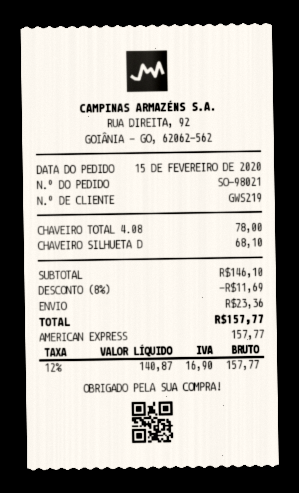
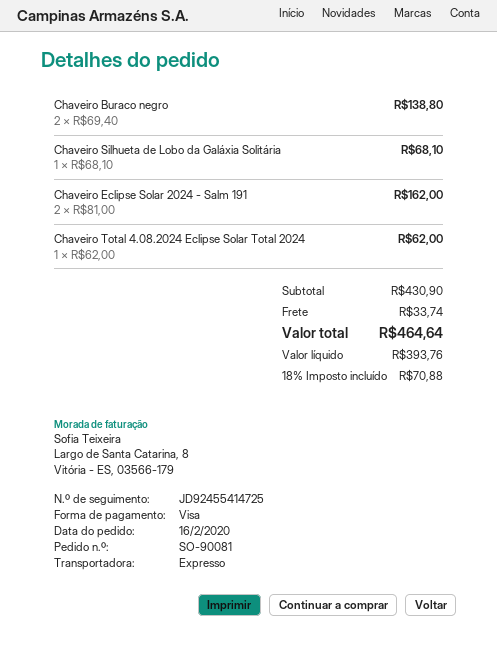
order number: SO-98021 -> SO-90081
order date: 2020-02-15 -> 2020-02-16
payment method: American Express -> Visa
CHAVEIRO TOTAL 4.08: 1 x 78.00 = 78.00 -> 1 x 62.00 = 62.00
Chaveiro Buraco negro: none -> 2 x 69.40 = 138.80
Chaveiro Eclipse Solar 2024 - Salm 191: none -> 2 x 81.00 = 162.00
subtotal: 146.10 -> 430.90
discount: 8% = 11.69 -> none
shipping: 23.36 -> 33.74
net: 140.87 -> 393.76
tax: 12% = 16.90 -> 18% = 70.88
total: 157.77 -> 464.64

